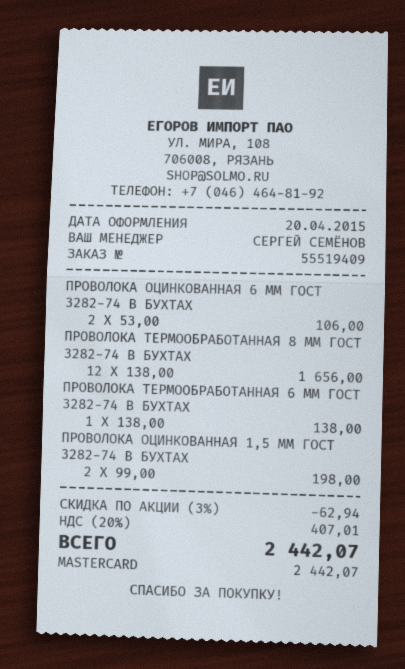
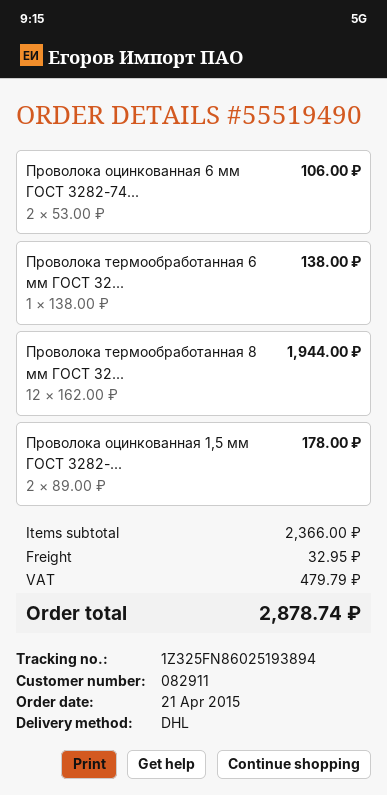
order number: 55519409 -> 55519490
order date: 2015-04-20 -> 2015-04-21
ПРОВОЛОКА ТЕРМООБРАБОТАННАЯ 8 ММ ГОСТ 3282-74 В БУХТАХ: 12 x 138.00 = 1656.00 -> 12 x 162.00 = 1944.00
ПРОВОЛОКА ОЦИНКОВАННАЯ 1,5 ММ ГОСТ 3282-74 В БУХТАХ: 2 x 99.00 = 198.00 -> 2 x 89.00 = 178.00
discount: 3% = 62.94 -> none
shipping: none -> 32.95
tax: 407.01 -> 479.79
total: 2442.07 -> 2878.74

